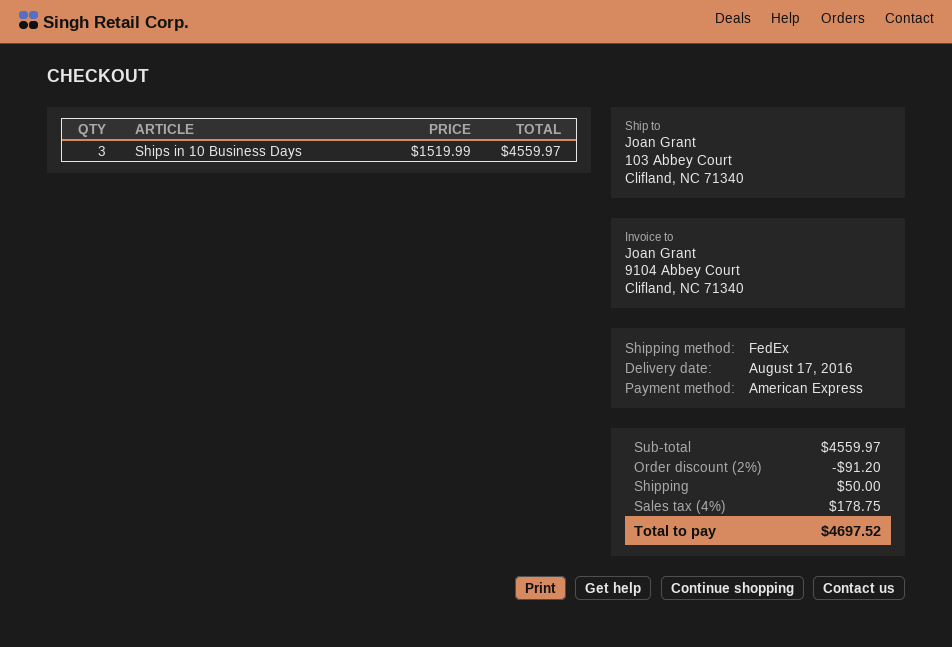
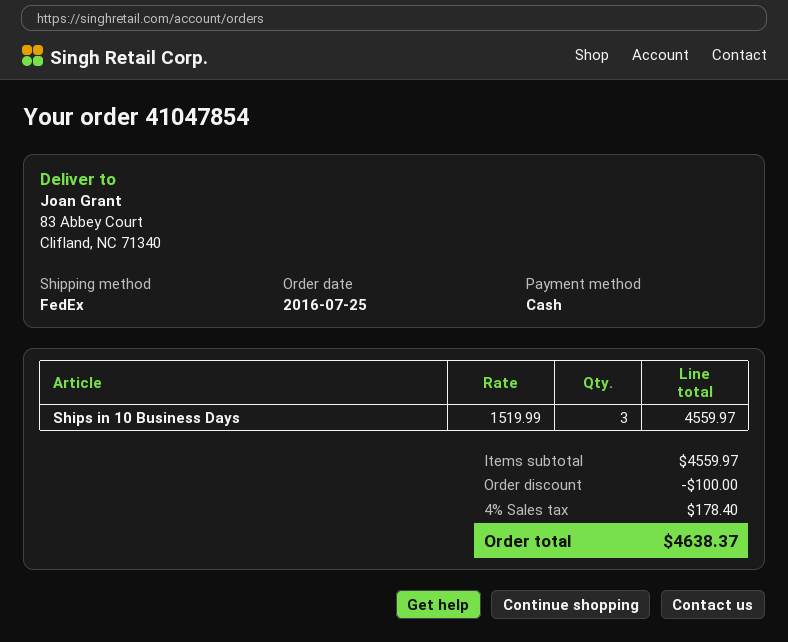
payment method: American Express -> cash
ship to: 103 Abbey Court, Clifland, NC 71340 -> 83 Abbey Court, Clifland, NC 71340
discount: 91.20 -> 100.00
shipping: 50.00 -> none
tax: 4% = 178.75 -> 4% = 178.40
total: 4697.52 -> 4638.37

